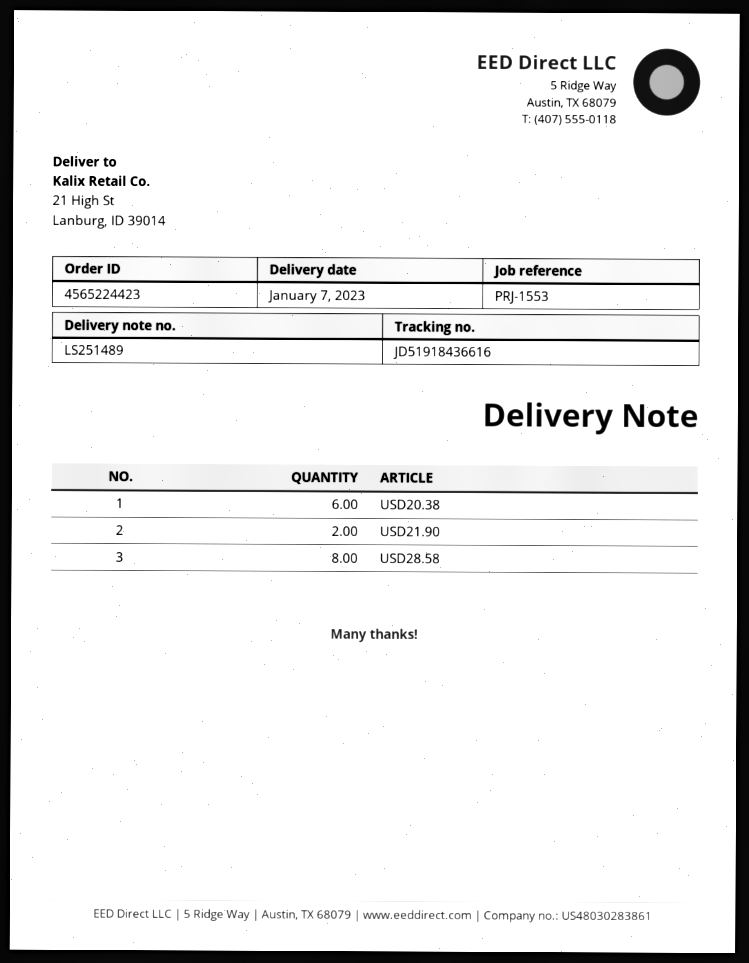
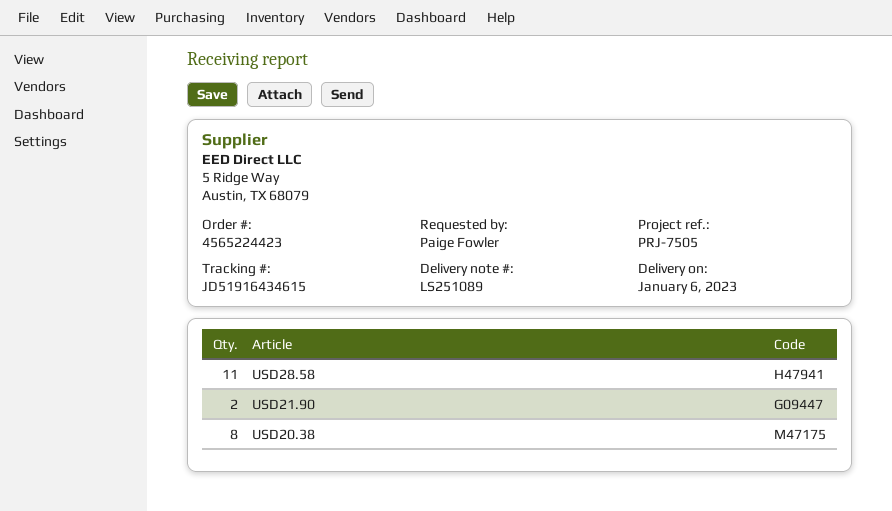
delivery note number: LS251489 -> LS251089
delivery date: 2023-01-07 -> 2023-01-06
reference: PRJ-1553 -> PRJ-7505
tracking number: JD51918436616 -> JD51916434615
USD20.38: 6 -> 8
USD28.58: 8 -> 11

